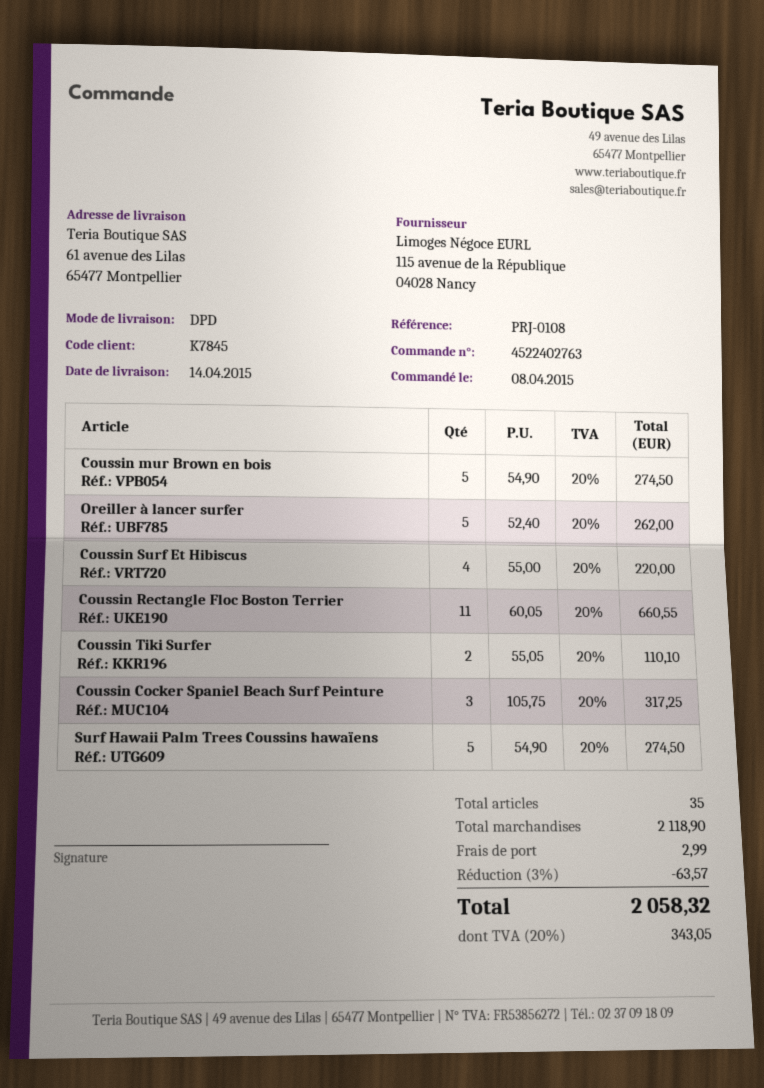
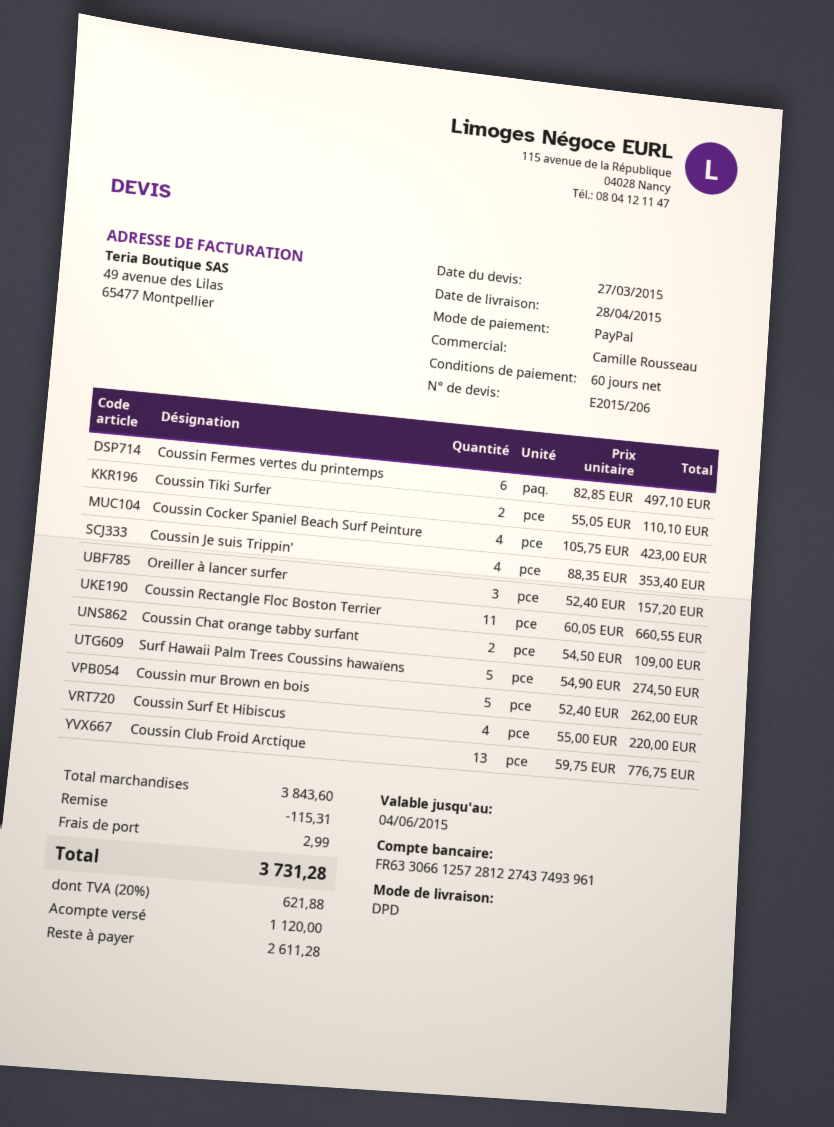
delivery date: 2015-04-14 -> 2015-04-28
Coussin mur Brown en bois: 5 x 54.90 = 274.50 -> 5 x 52.40 = 262.00
Oreiller à lancer surfer: 5 x 52.40 = 262.00 -> 3 x 52.40 = 157.20
Coussin Cocker Spaniel Beach Surf Peinture: 3 x 105.75 = 317.25 -> 4 x 105.75 = 423.00
Coussin Fermes vertes du printemps: none -> 6 x 82.85 = 497.10
Coussin Je suis Trippin': none -> 4 x 88.35 = 353.40
Coussin Chat orange tabby surfant: none -> 2 x 54.50 = 109.00
Coussin Club Froid Arctique: none -> 13 x 59.75 = 776.75
subtotal: 2118.90 -> 3843.60
discount: 63.57 -> 115.31
tax: 20% = 343.05 -> 20% = 621.88
total: 2058.32 -> 3731.28

